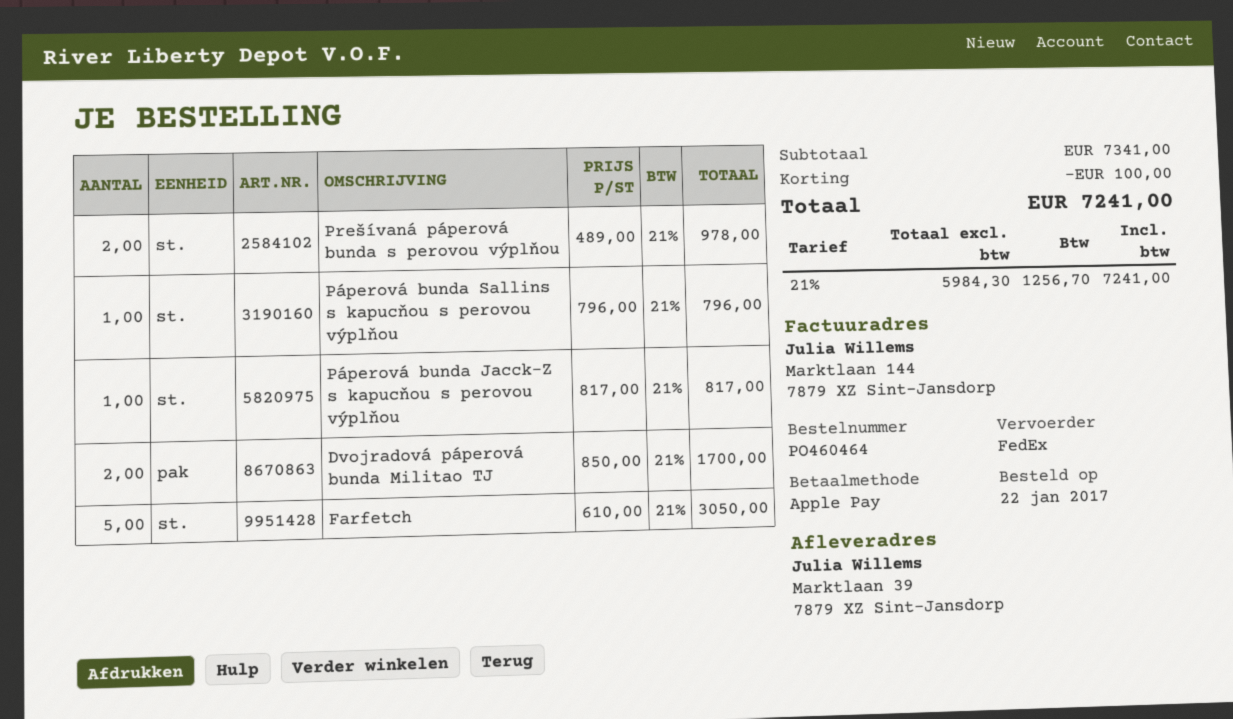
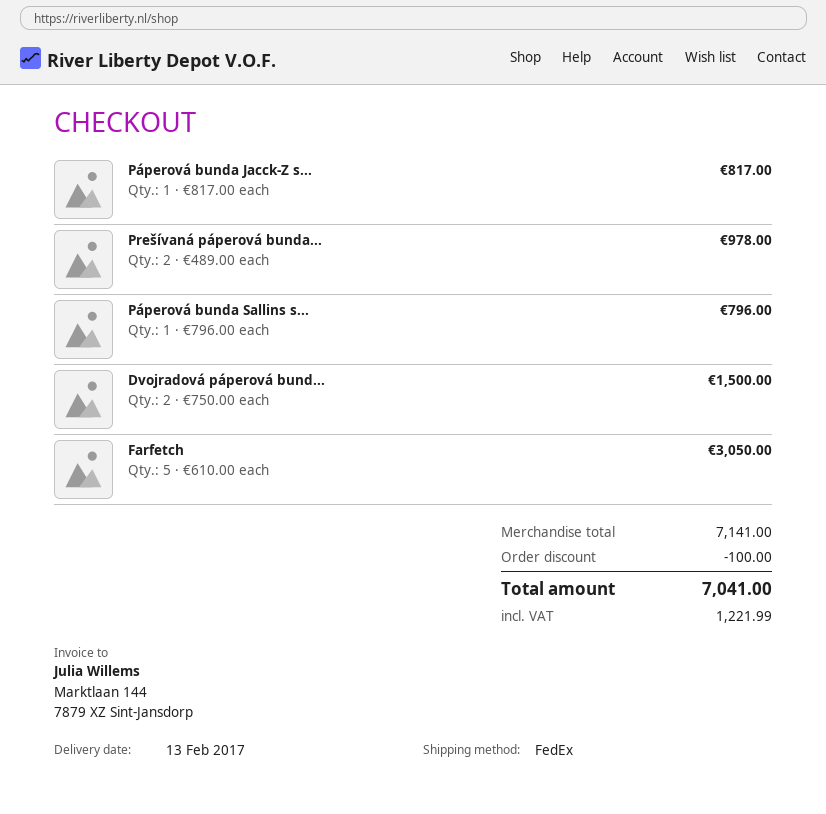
Dvojradová páperová bunda Militao TJ: 2 x 850.00 = 1700.00 -> 2 x 750.00 = 1500.00
subtotal: 7341.00 -> 7141.00
tax: 1256.70 -> 1221.99
total: 7241.00 -> 7041.00

